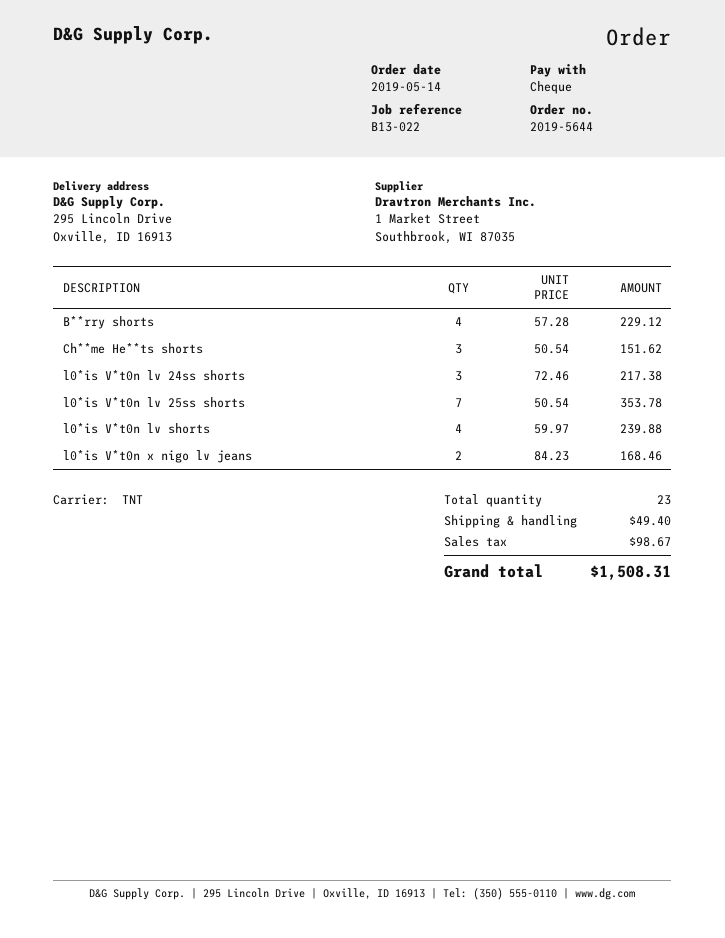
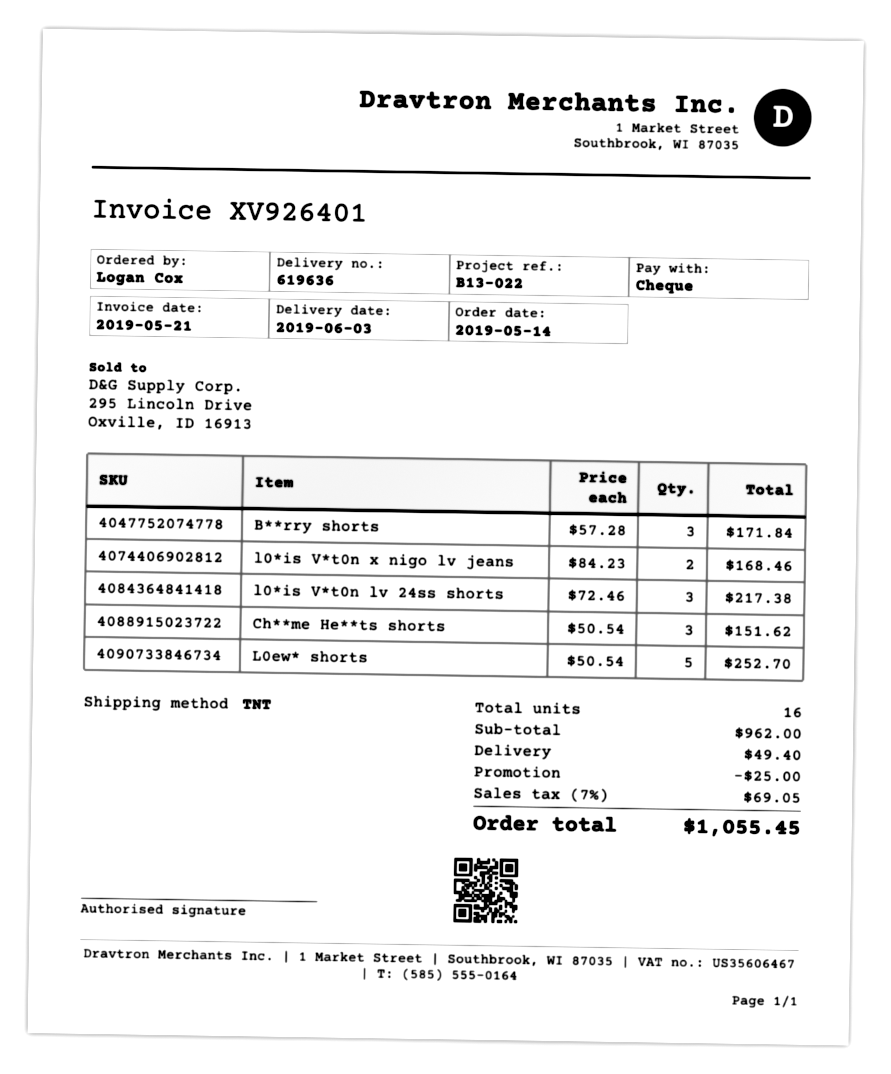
B**rry shorts: 4 x 57.28 = 229.12 -> 3 x 57.28 = 171.84
l0*is V*t0n lv 25ss shorts: 7 x 50.54 = 353.78 -> none
l0*is V*t0n lv shorts: 4 x 59.97 = 239.88 -> none
L0ew* shorts: none -> 5 x 50.54 = 252.70
total quantity: 23 -> 16
discount: none -> 25.00
tax: 98.67 -> 69.05
total: 1508.31 -> 1055.45

